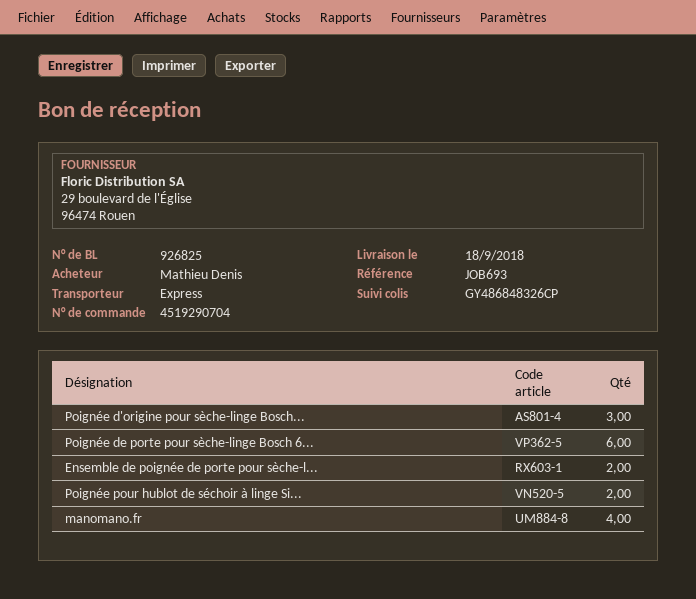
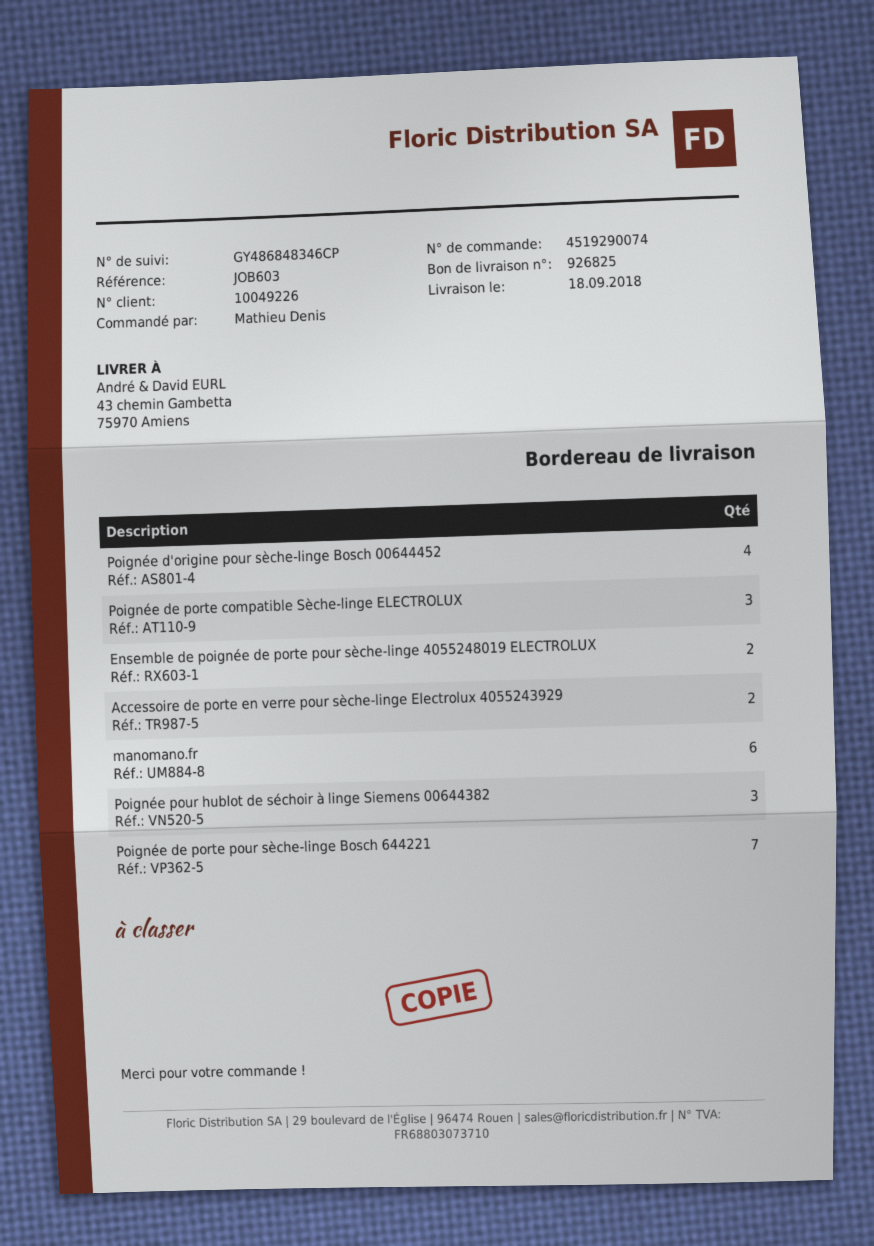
order number: 4519290704 -> 4519290074
reference: JOB693 -> JOB603
tracking number: GY486848326CP -> GY486848346CP
Poignée d'origine pour sèche-linge Bosch...: 3 -> 4
Poignée de porte pour sèche-linge Bosch 6...: 6 -> 7
Poignée pour hublot de séchoir à linge Si...: 2 -> 3
manomano.fr: 4 -> 6
Poignée de porte compatible Sèche-linge ELECTROLUX: none -> 3
Accessoire de porte en verre pour sèche-linge Electrolux 4055243929: none -> 2

